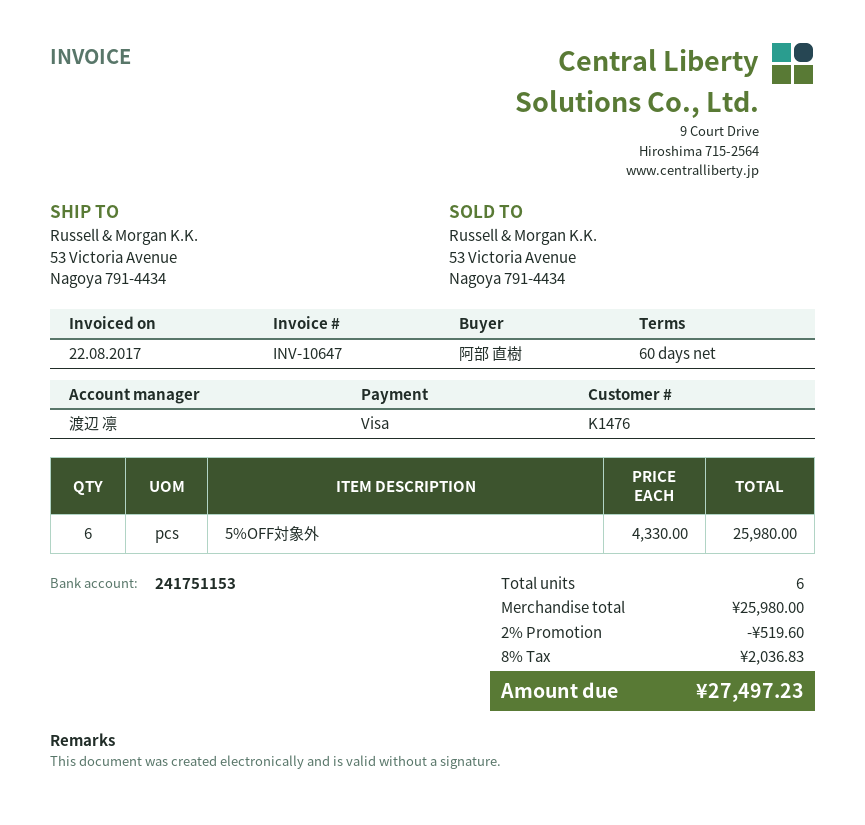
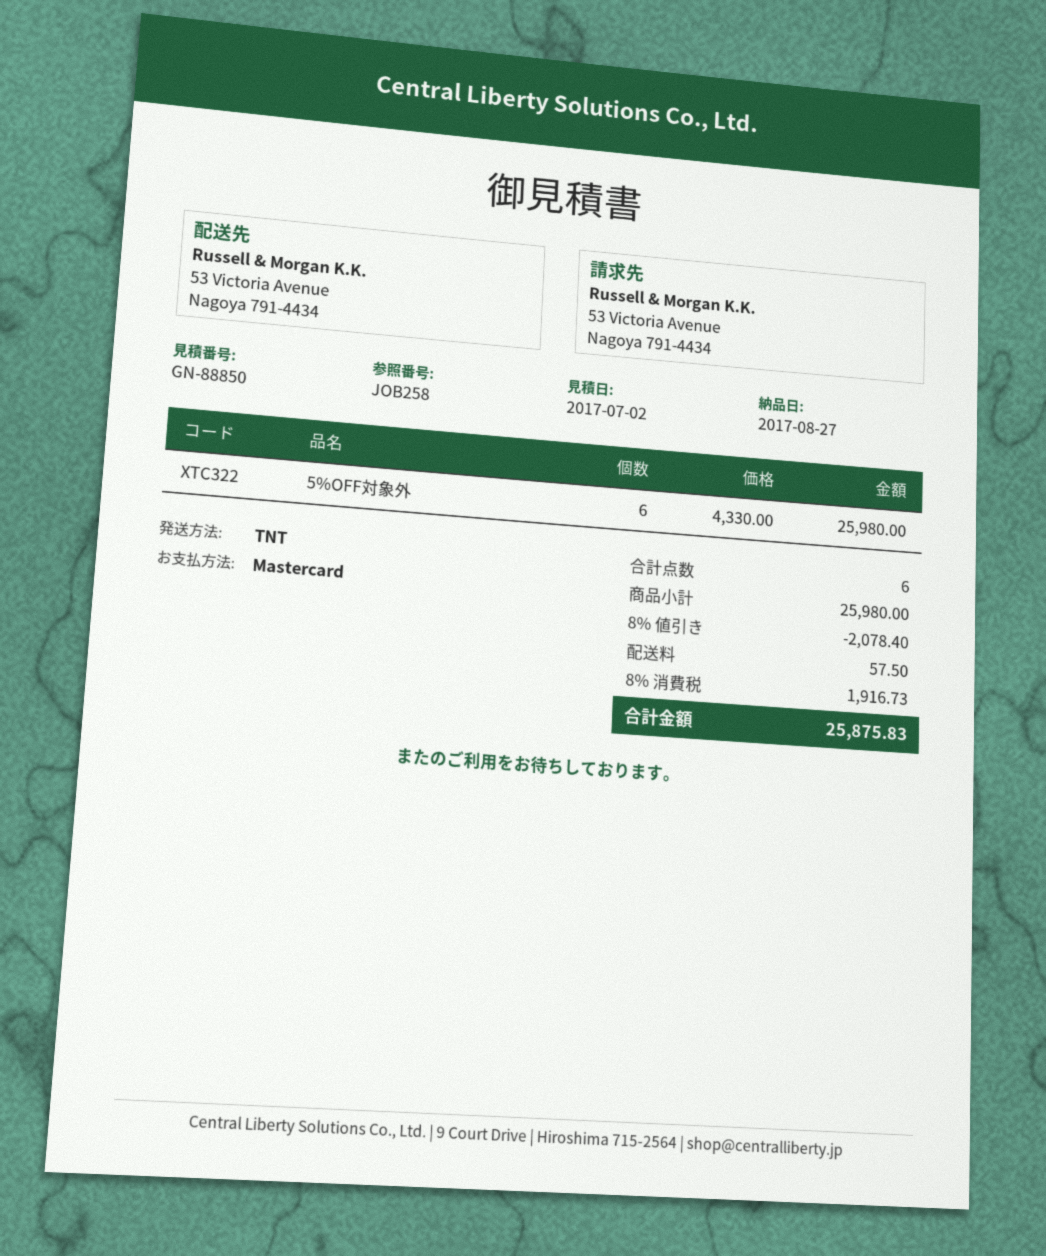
payment method: Visa -> Mastercard
discount: 2% = 519.60 -> 8% = 2078.40
shipping: none -> 57.50
tax: 8% = 2036.83 -> 8% = 1916.73
total: 27497.23 -> 25875.83

